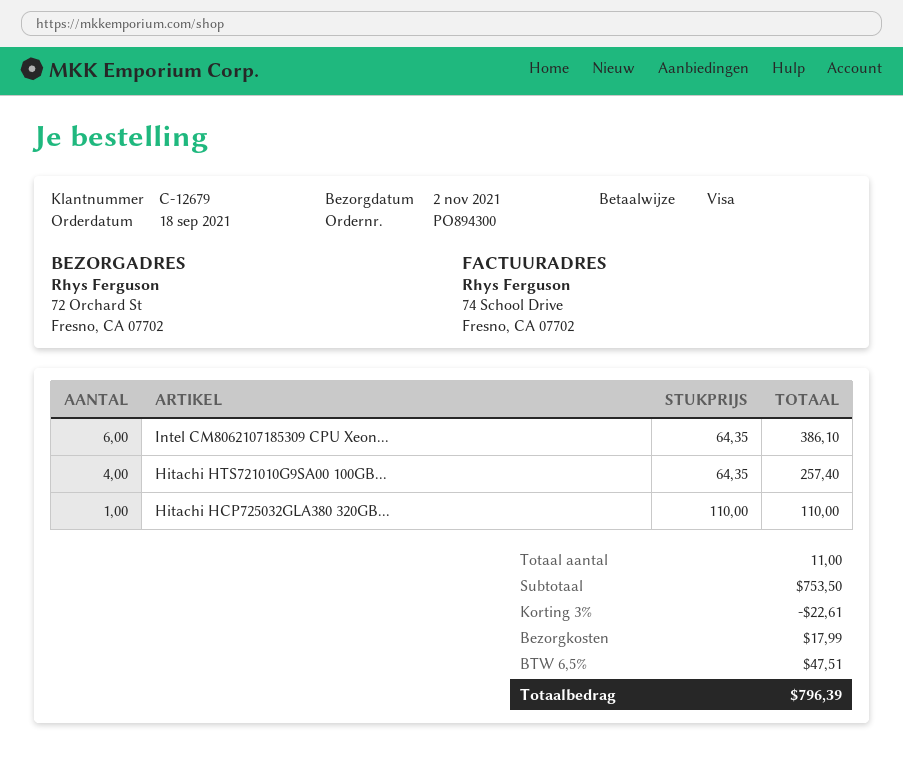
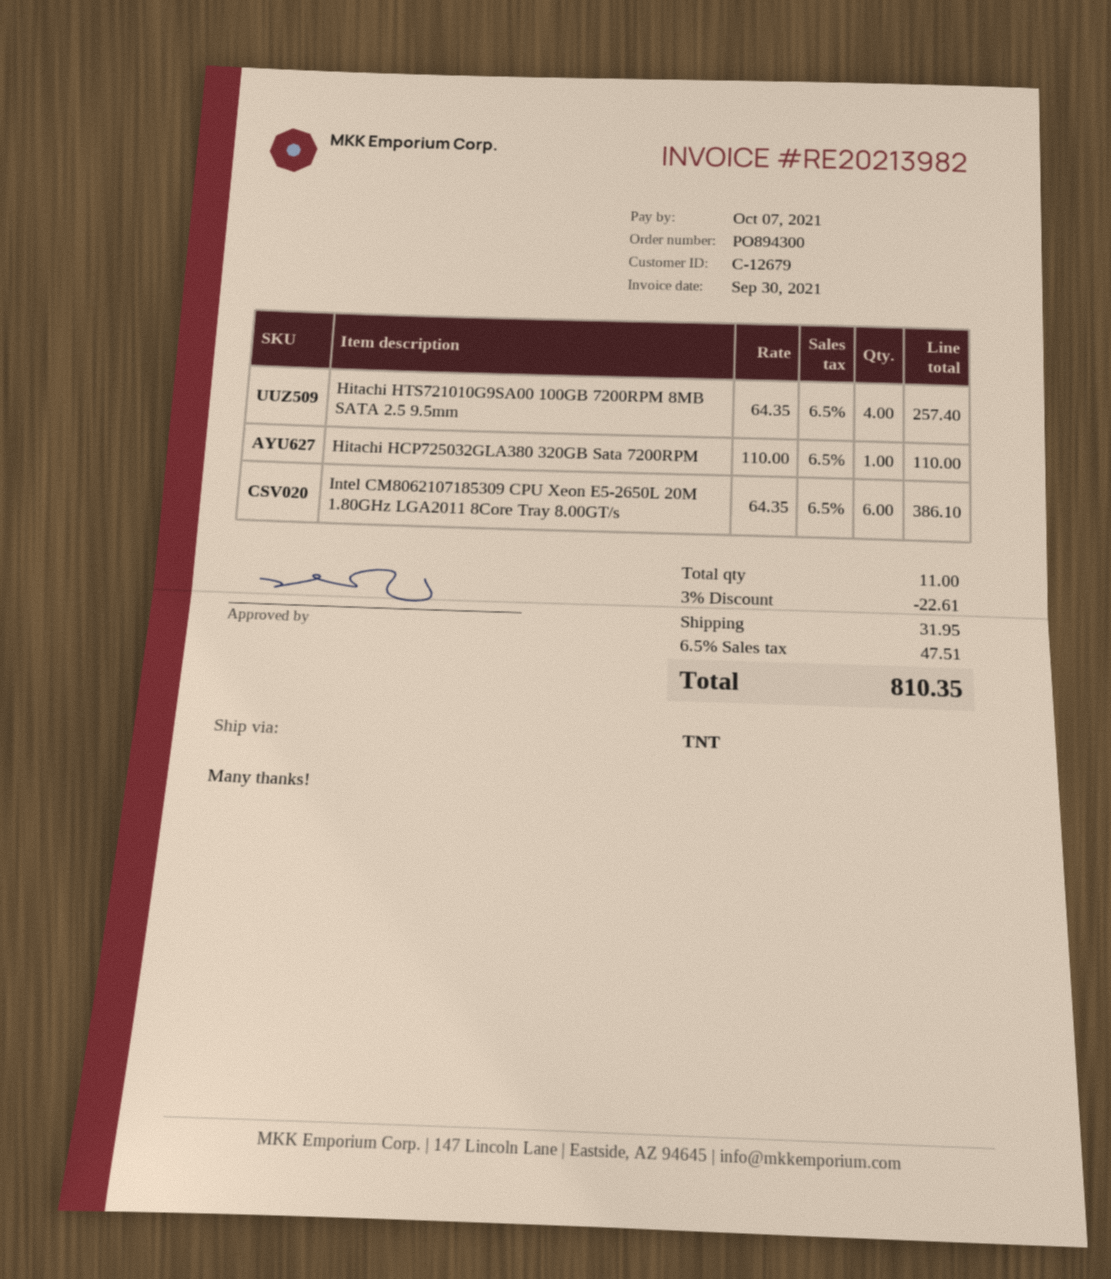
shipping: 17.99 -> 31.95
total: 796.39 -> 810.35

